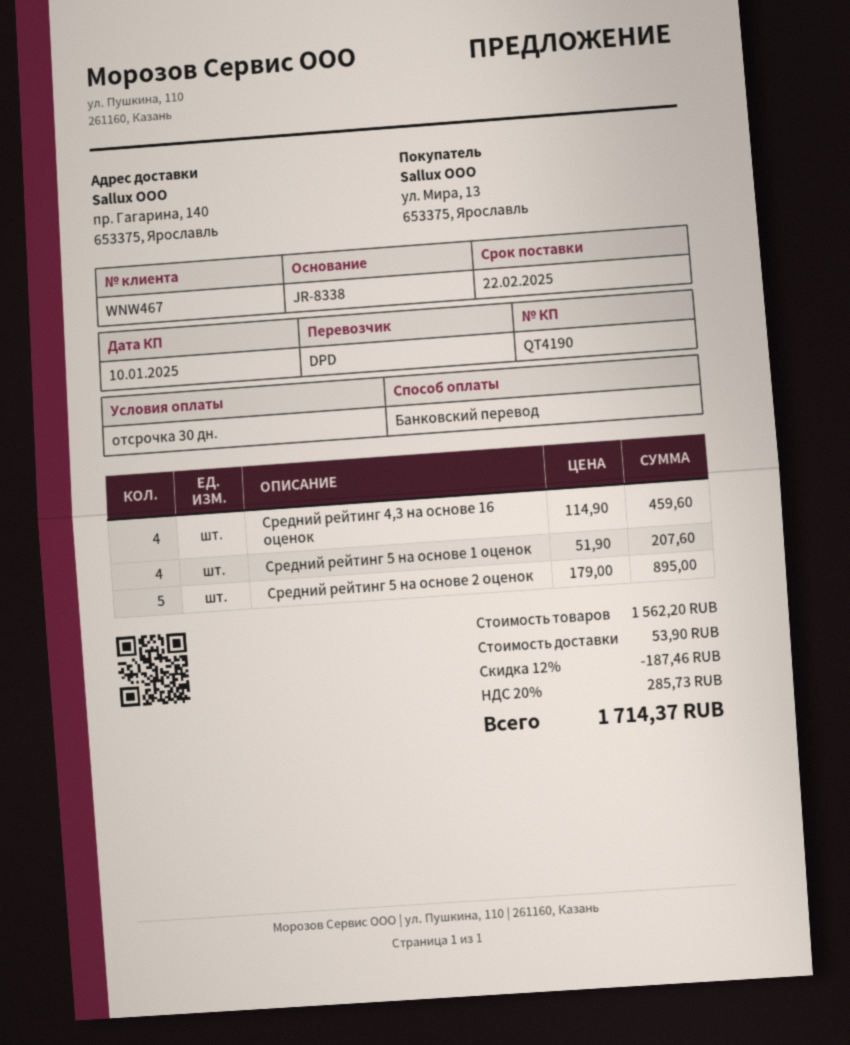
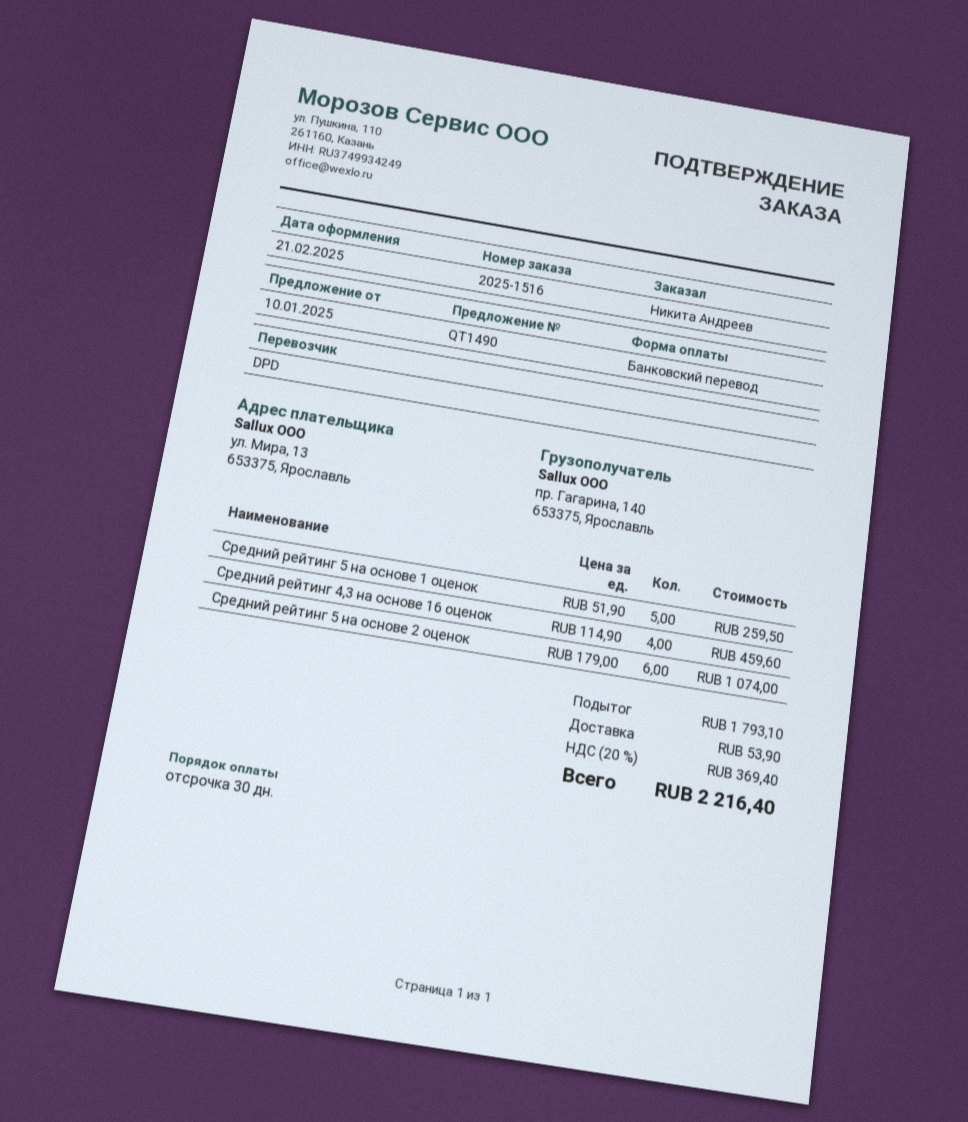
quote number: QT4190 -> QT1490
Средний рейтинг 5 на основе 1 оценок: 4 x 51.90 = 207.60 -> 5 x 51.90 = 259.50
Средний рейтинг 5 на основе 2 оценок: 5 x 179.00 = 895.00 -> 6 x 179.00 = 1074.00
subtotal: 1562.20 -> 1793.10
discount: 12% = 187.46 -> none
tax: 20% = 285.73 -> 20% = 369.40
total: 1714.37 -> 2216.40

